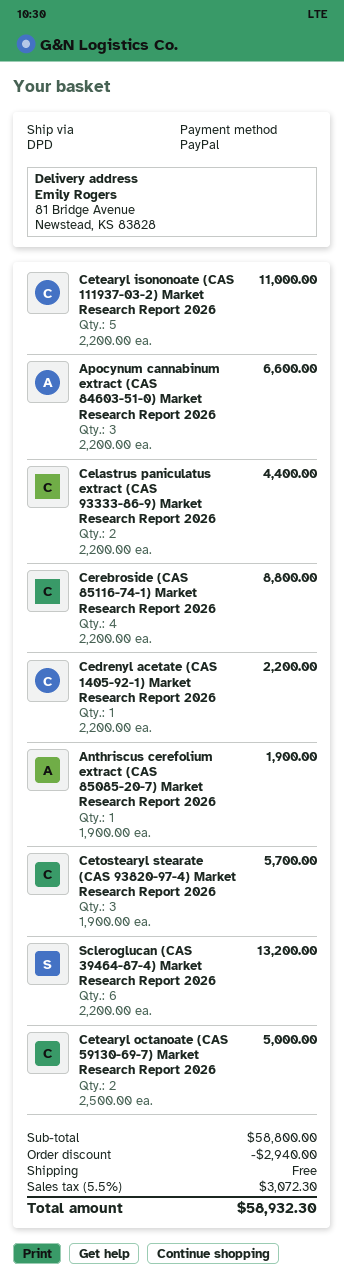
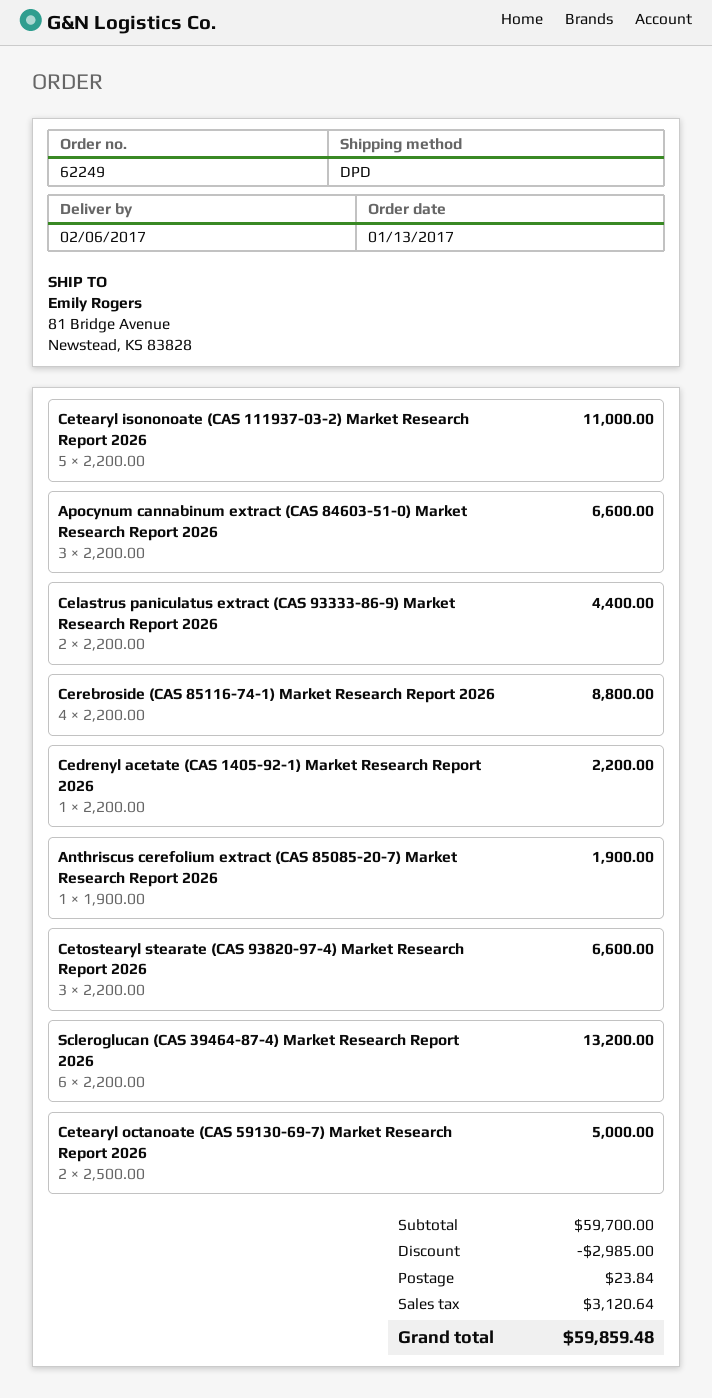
Cetostearyl stearate (CAS 93820-97-4) Market Research Report 2026: 3 x 1900.00 = 5700.00 -> 3 x 2200.00 = 6600.00
subtotal: 58800.00 -> 59700.00
discount: 2940.00 -> 2985.00
shipping: 0.00 -> 23.84
tax: 3072.30 -> 3120.64
total: 58932.30 -> 59859.48

